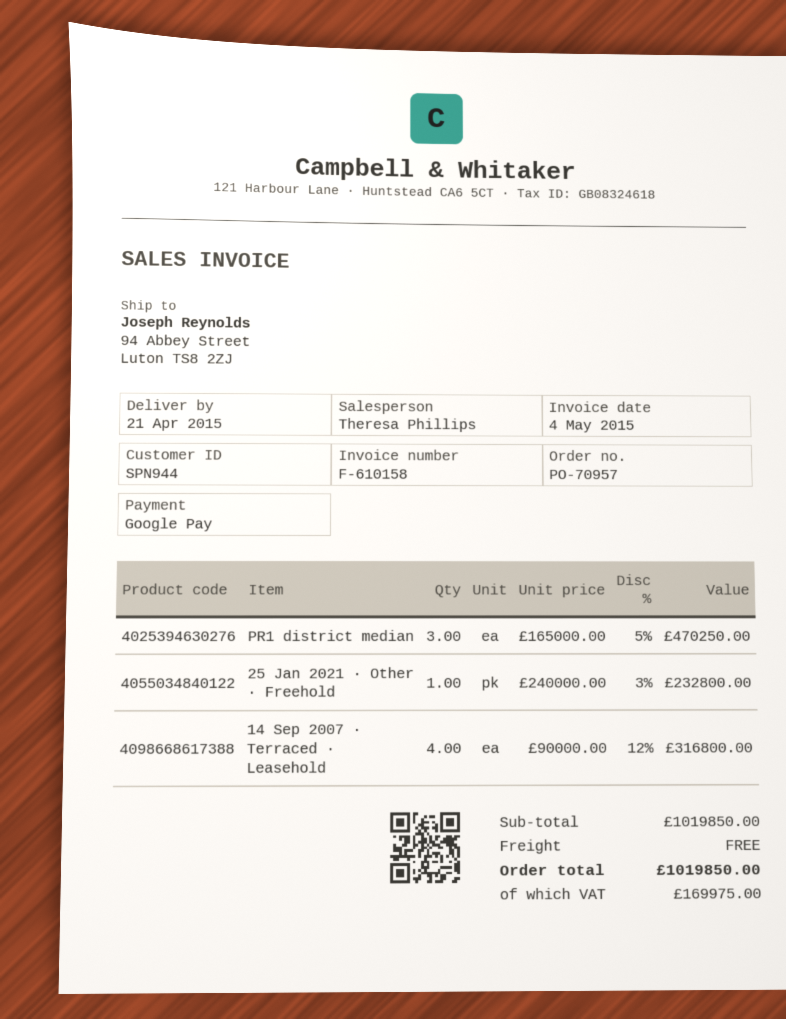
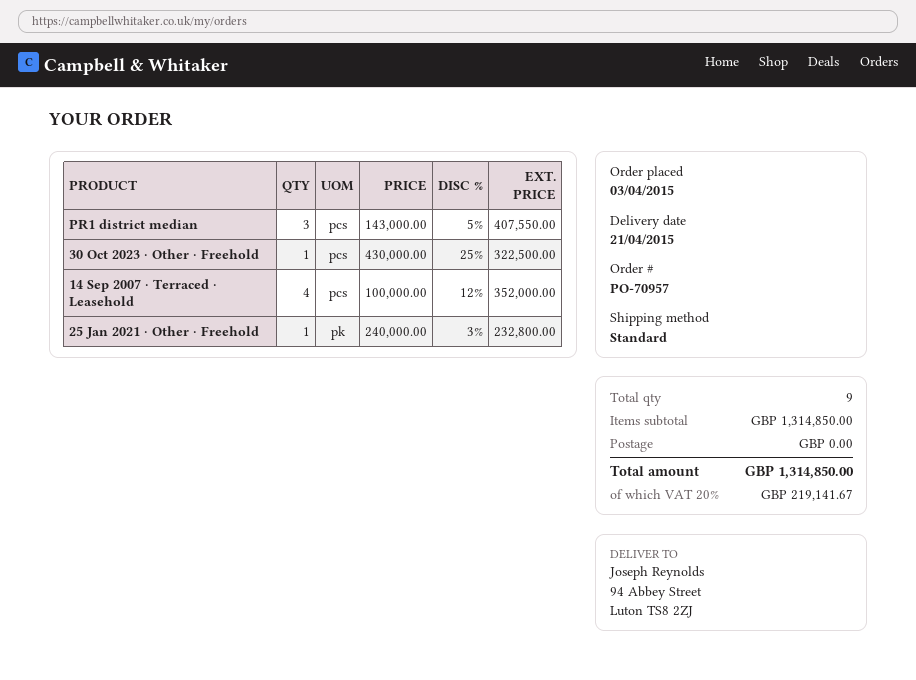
PR1 district median: 3 x 165000.00 - 5% = 470250.00 -> 3 x 143000.00 - 5% = 407550.00
14 Sep 2007 · Terraced · Leasehold: 4 x 90000.00 - 12% = 316800.00 -> 4 x 100000.00 - 12% = 352000.00
30 Oct 2023 · Other · Freehold: none -> 1 x 430000.00 - 25% = 322500.00
subtotal: 1019850.00 -> 1314850.00
tax: 169975.00 -> 219141.67
total: 1019850.00 -> 1314850.00

